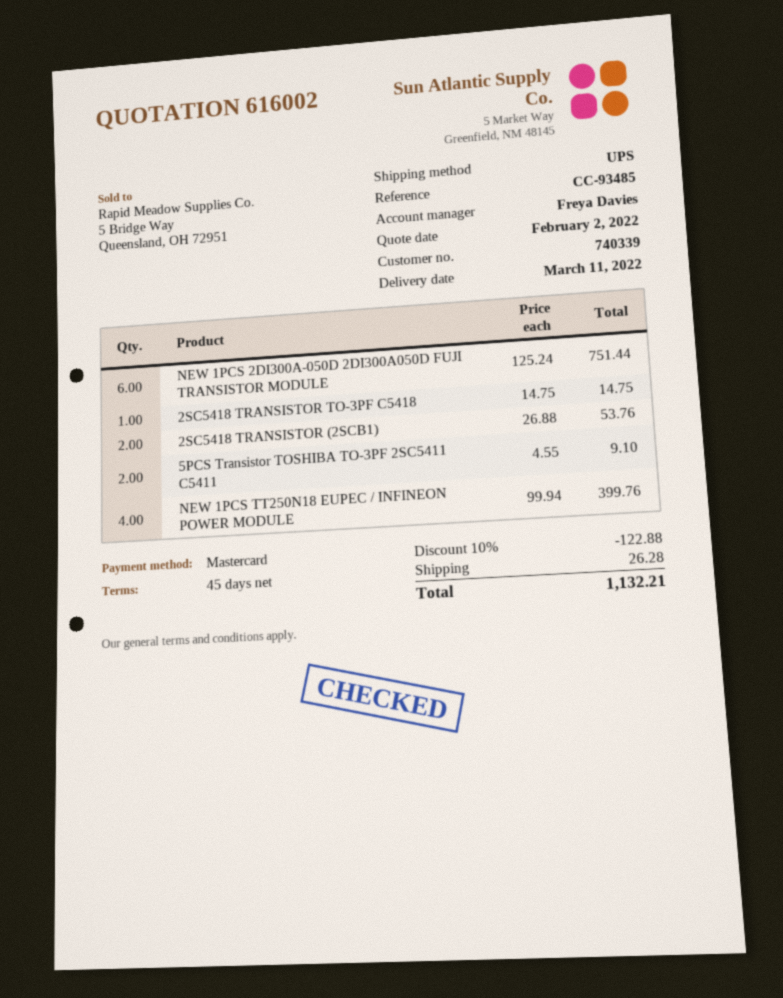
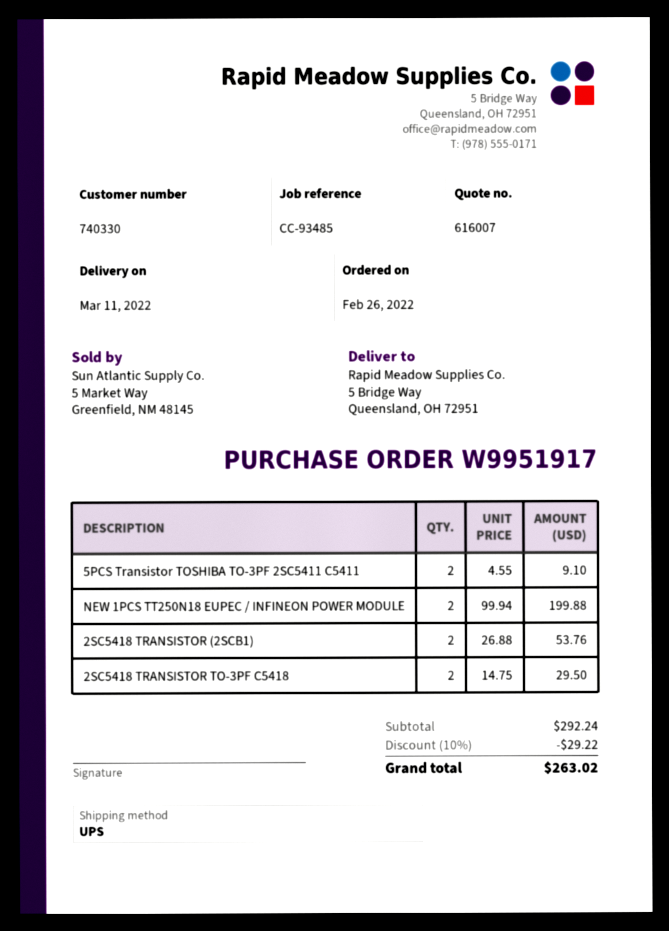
quote number: 616002 -> 616007
customer number: 740339 -> 740330
NEW 1PCS 2DI300A-050D 2DI300A050D FUJI TRANSISTOR MODULE: 6 x 125.24 = 751.44 -> none
2SC5418 TRANSISTOR TO-3PF C5418: 1 x 14.75 = 14.75 -> 2 x 14.75 = 29.50
NEW 1PCS TT250N18 EUPEC / INFINEON POWER MODULE: 4 x 99.94 = 399.76 -> 2 x 99.94 = 199.88
discount: 10% = 122.88 -> 10% = 29.22
shipping: 26.28 -> none
total: 1132.21 -> 263.02

